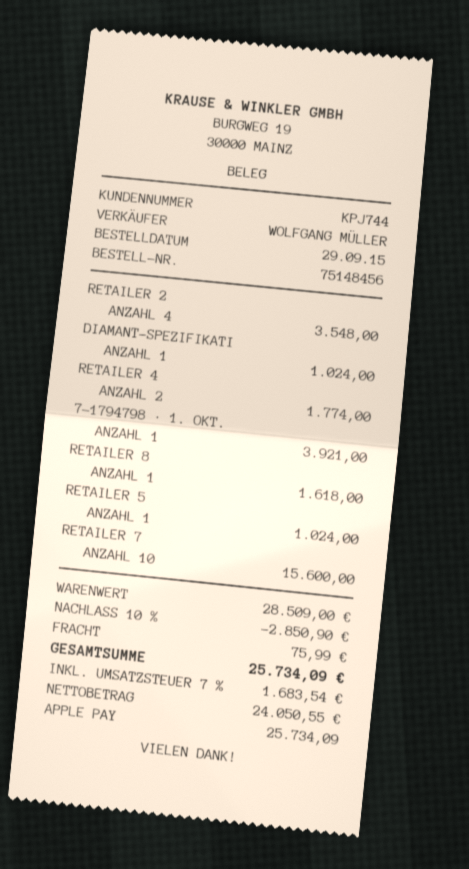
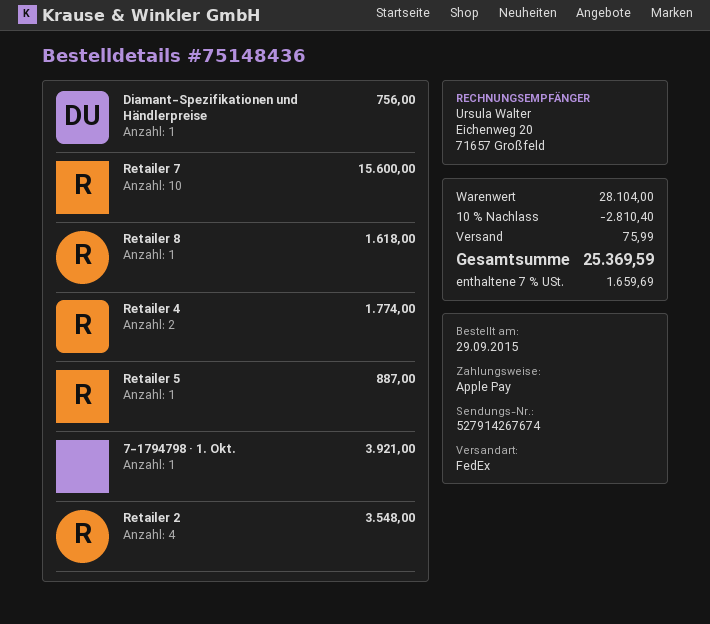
order number: 75148456 -> 75148436
DIAMANT-SPEZIFIKATI: 1 for 1024.00 -> 1 for 756.00
RETAILER 5: 1 for 1024.00 -> 1 for 887.00
subtotal: 28509.00 -> 28104.00
discount: 10% = 2850.90 -> 10% = 2810.40
tax: 7% = 1683.54 -> 7% = 1659.69
total: 25734.09 -> 25369.59

